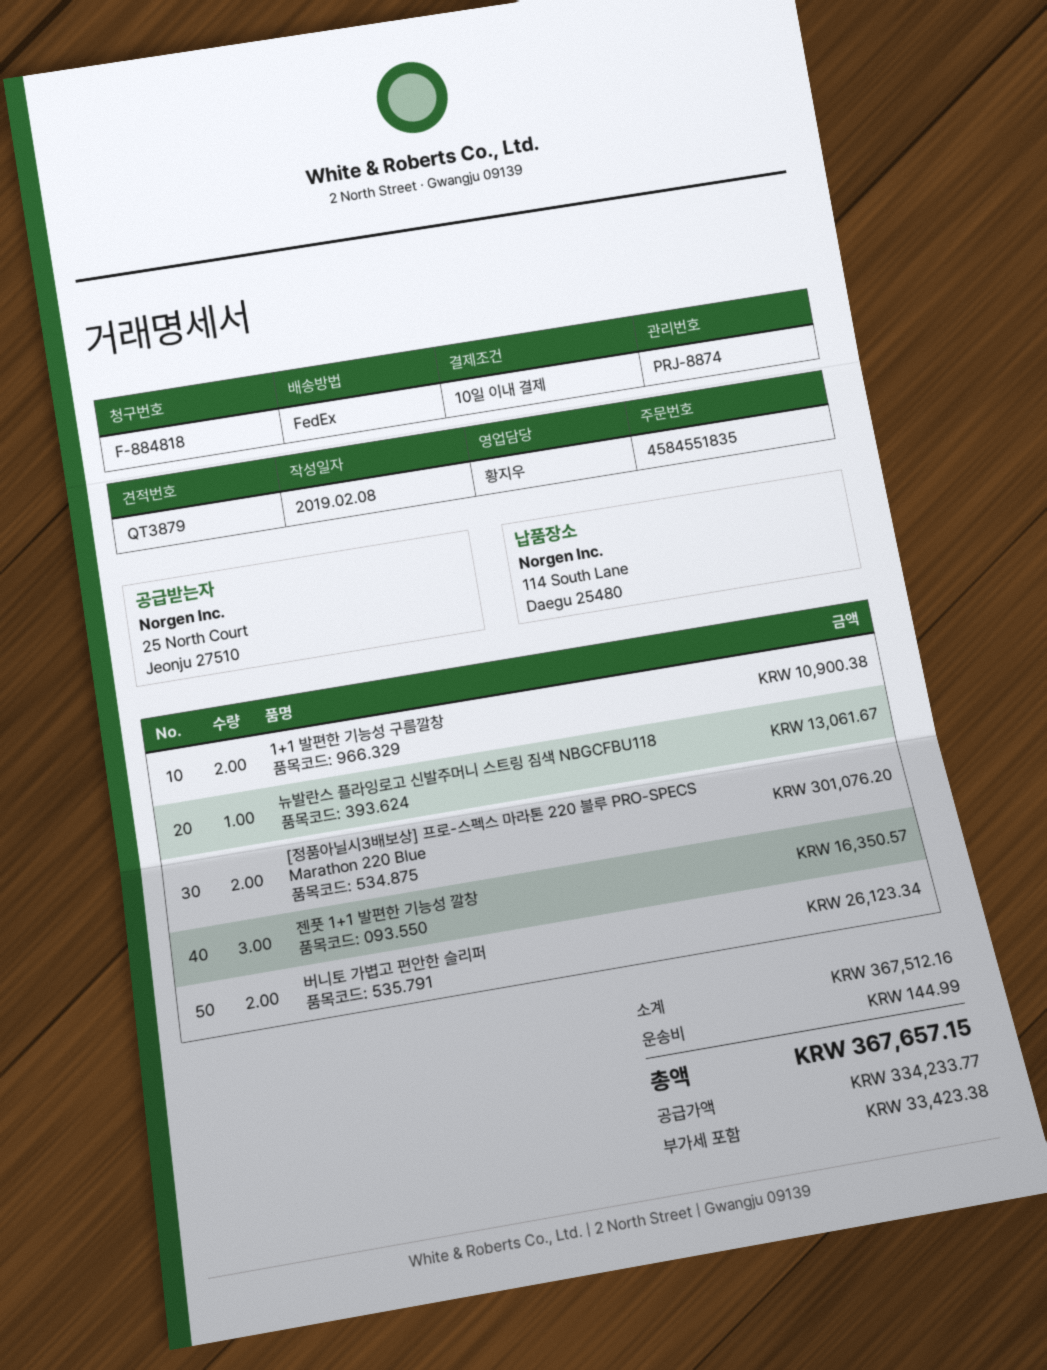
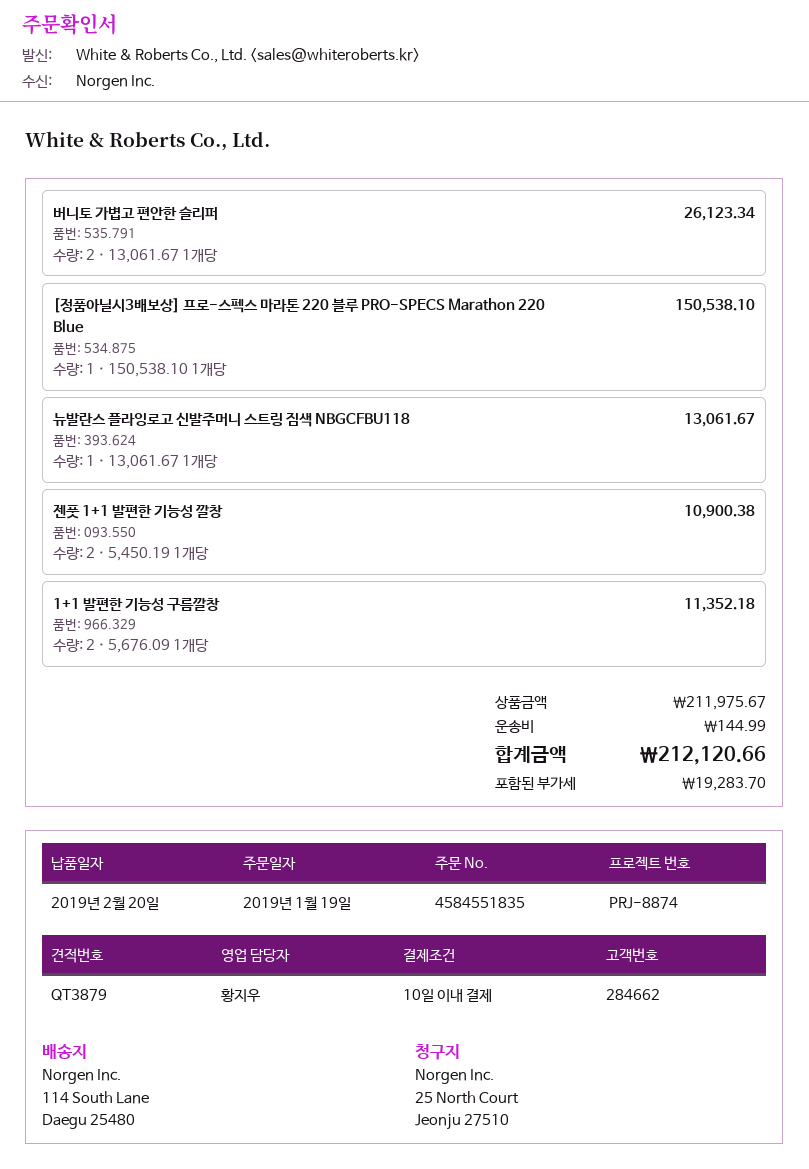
1+1 발편한 기능성 구름깔창: 2 for 10900.38 -> 2 for 11352.18
[정품아닐시3배보상] 프로-스펙스 마라톤 220 블루 PRO-SPECS Marathon 220 Blue: 2 for 301076.20 -> 1 for 150538.10
젠풋 1+1 발편한 기능성 깔창: 3 for 16350.57 -> 2 for 10900.38
subtotal: 367512.16 -> 211975.67
tax: 33423.38 -> 19283.70
total: 367657.15 -> 212120.66

